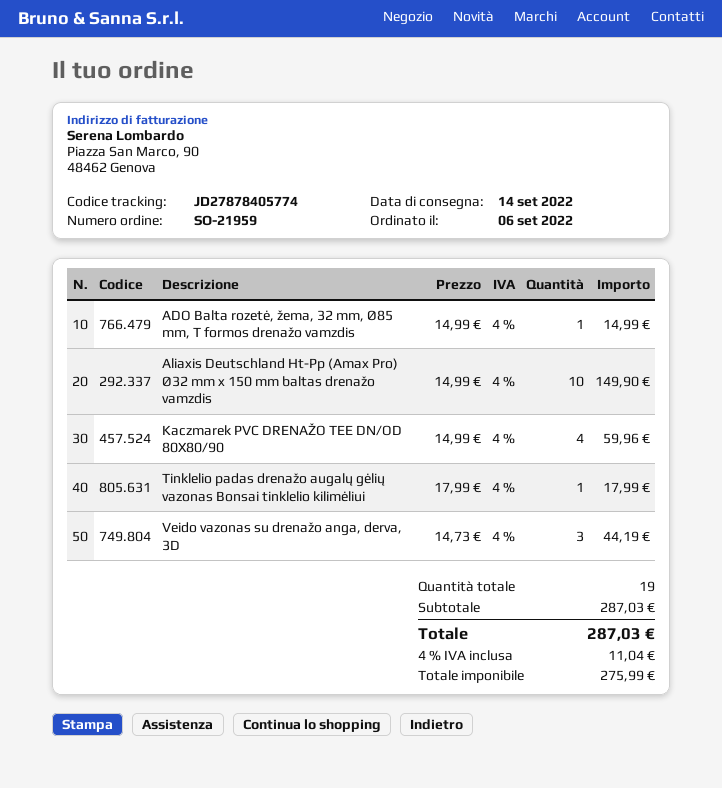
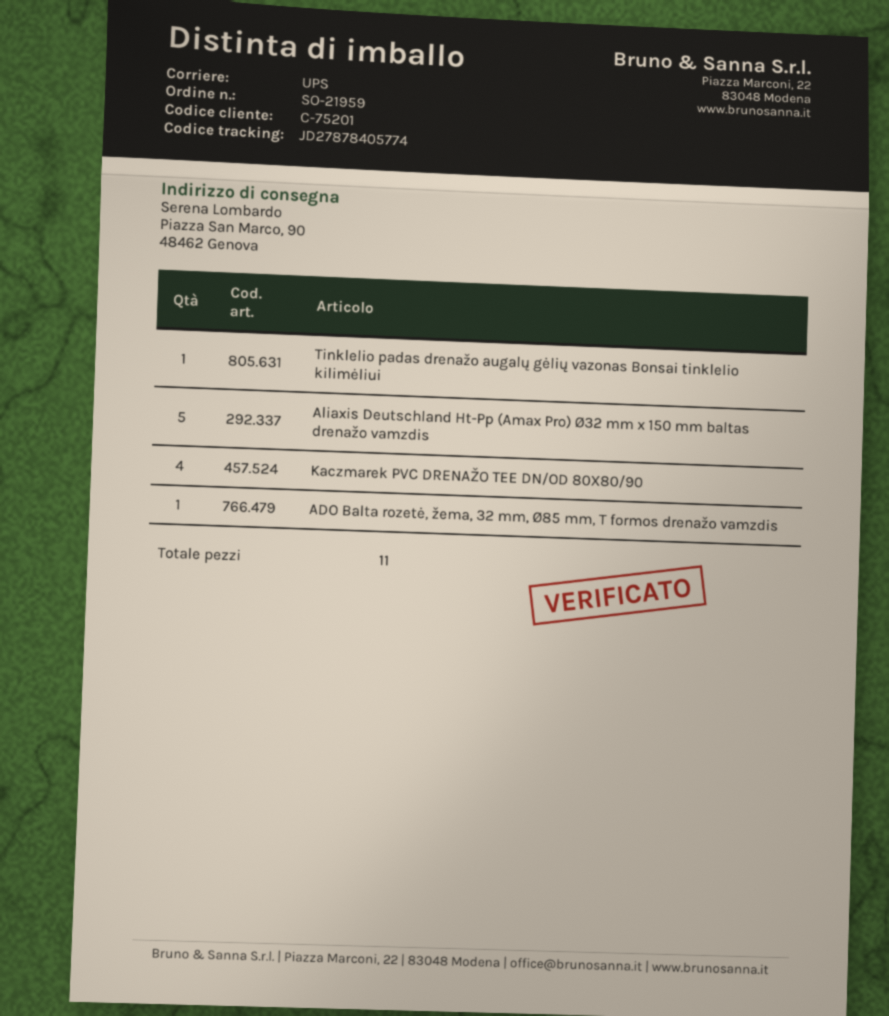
Aliaxis Deutschland Ht-Pp (Amax Pro) Ø32 mm x 150 mm baltas drenažo vamzdis: 10 -> 5
Veido vazonas su drenažo anga, derva, 3D: 3 -> none
total quantity: 19 -> 11

